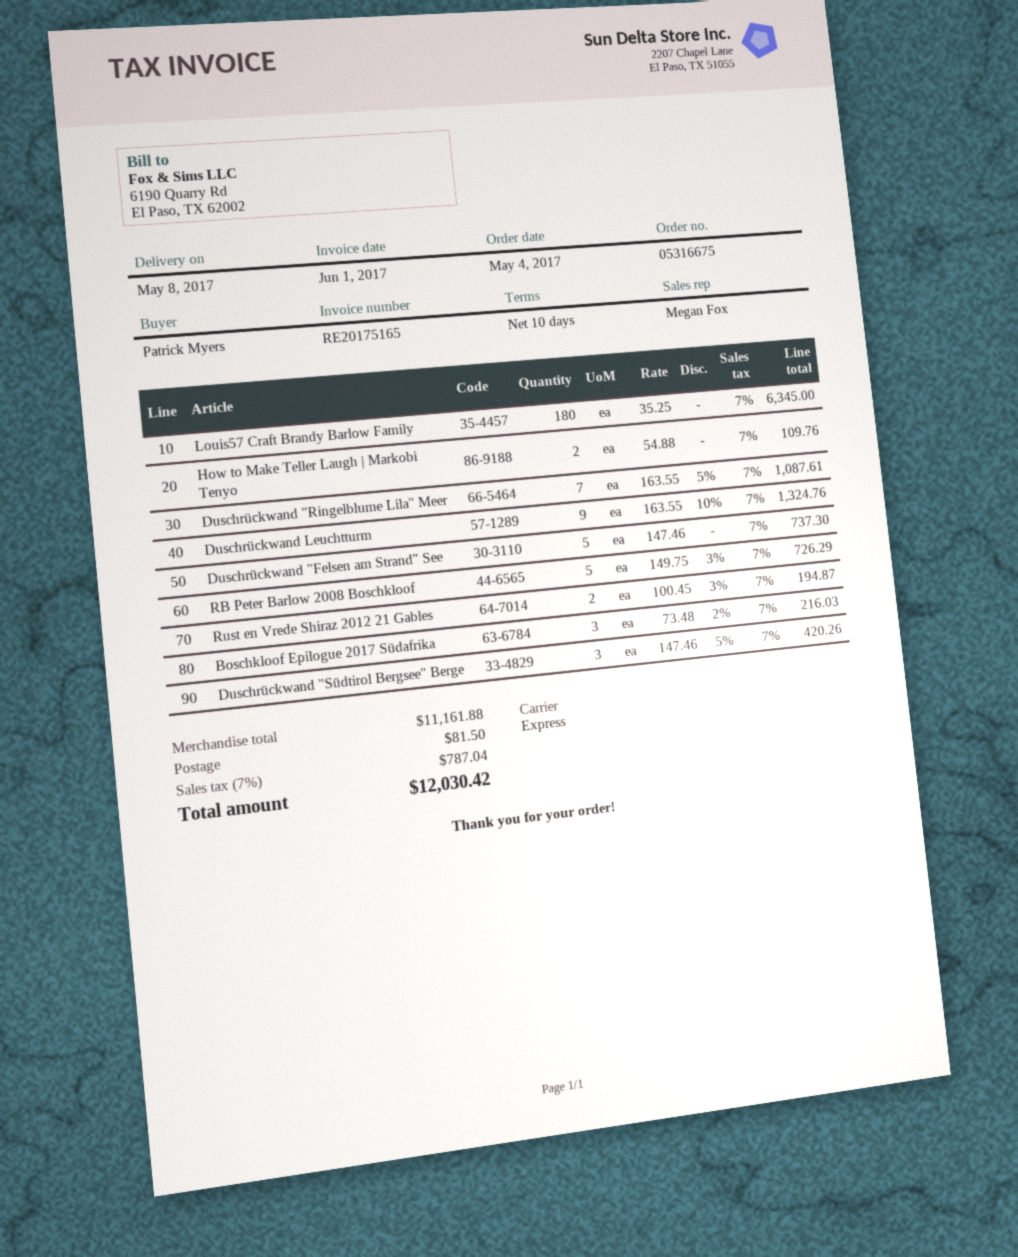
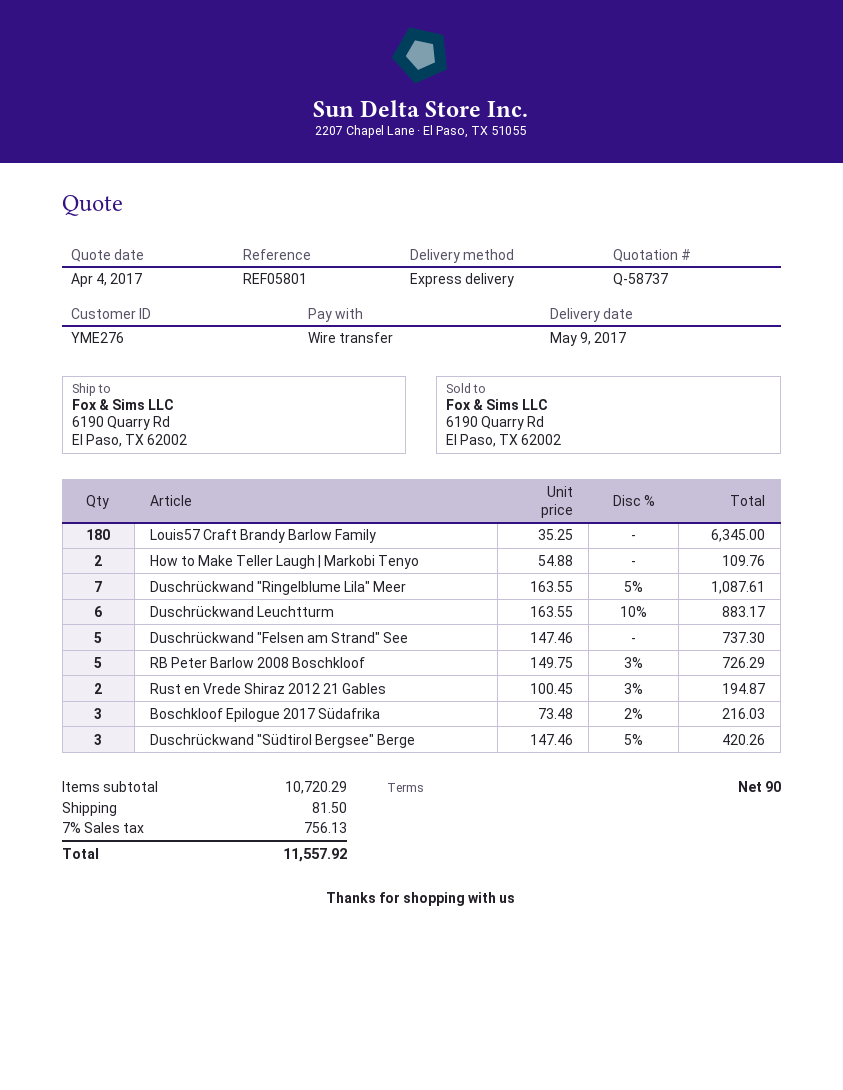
delivery date: 2017-05-08 -> 2017-05-09
payment terms: 10 days -> 90 days
Duschrückwand Leuchtturm: 9 x 163.55 - 10% = 1324.76 -> 6 x 163.55 - 10% = 883.17
subtotal: 11161.88 -> 10720.29
tax: 7% = 787.04 -> 7% = 756.13
total: 12030.42 -> 11557.92

